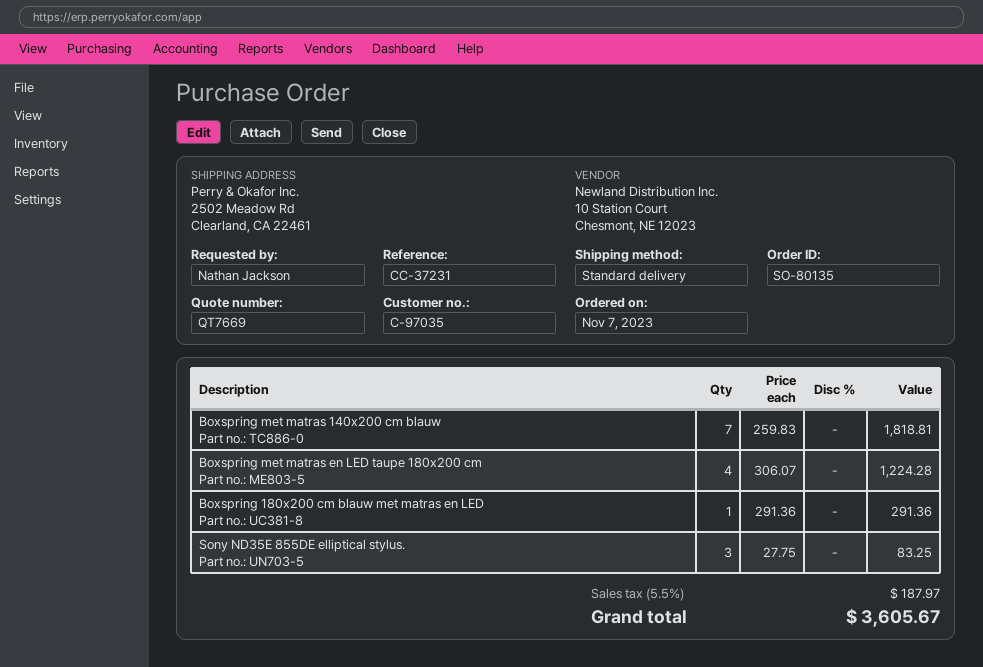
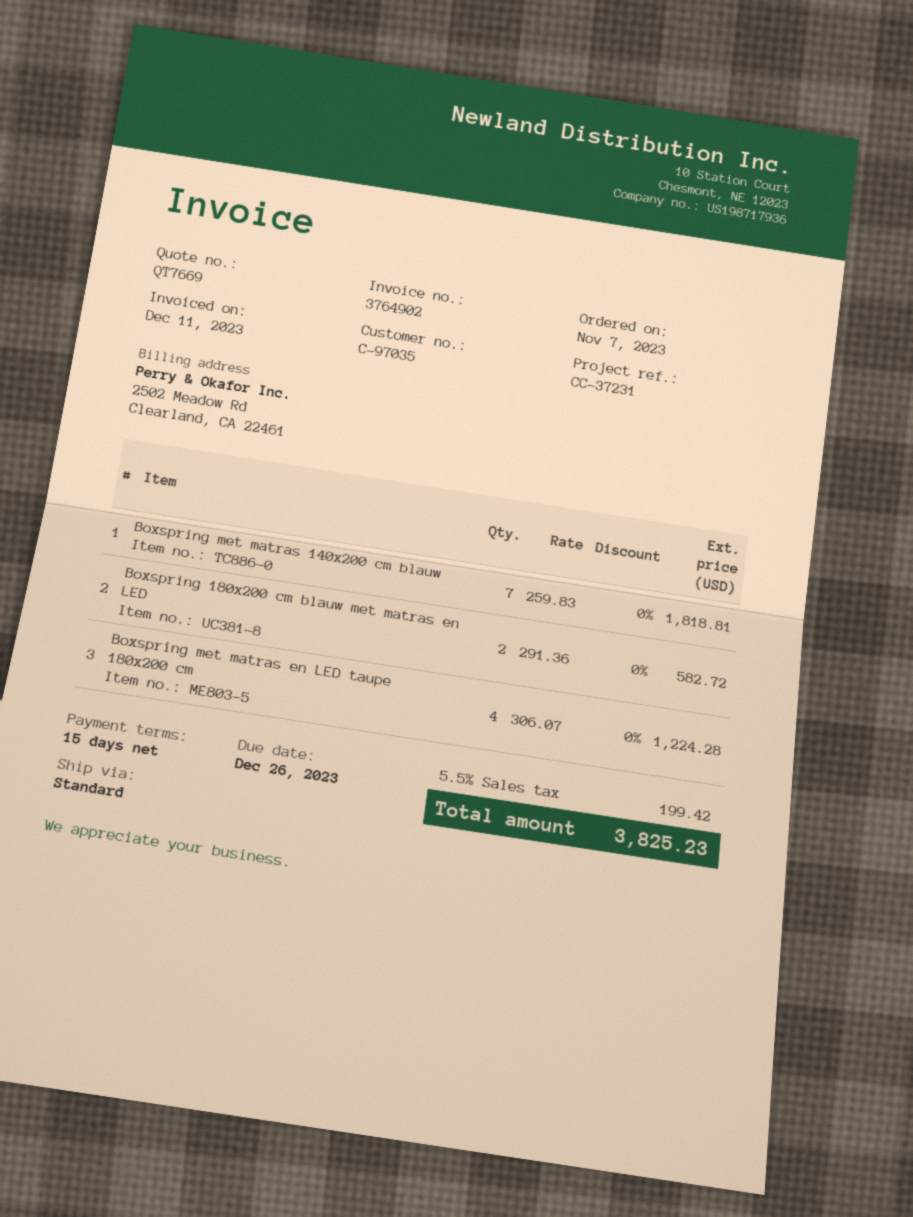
Boxspring 180x200 cm blauw met matras en LED: 1 x 291.36 = 291.36 -> 2 x 291.36 = 582.72
Sony ND35E 855DE elliptical stylus.: 3 x 27.75 = 83.25 -> none
tax: 5.5% = 187.97 -> 5.5% = 199.42
total: 3605.67 -> 3825.23

